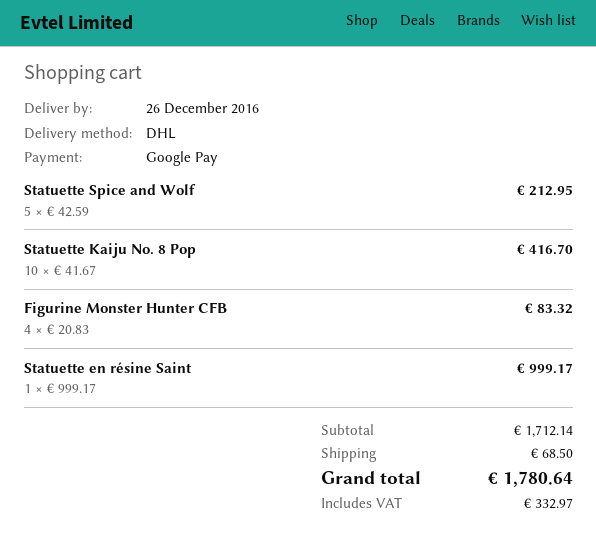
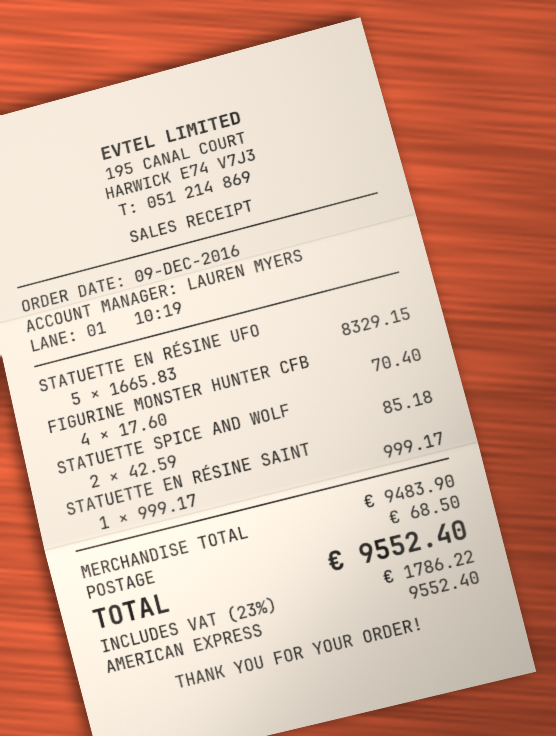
payment method: Google Pay -> American Express
Statuette Spice and Wolf: 5 x 42.59 = 212.95 -> 2 x 42.59 = 85.18
Statuette Kaiju No. 8 Pop: 10 x 41.67 = 416.70 -> none
Figurine Monster Hunter CFB: 4 x 20.83 = 83.32 -> 4 x 17.60 = 70.40
STATUETTE EN RÉSINE UFO: none -> 5 x 1665.83 = 8329.15
subtotal: 1712.14 -> 9483.90
tax: 332.97 -> 1786.22
total: 1780.64 -> 9552.40

